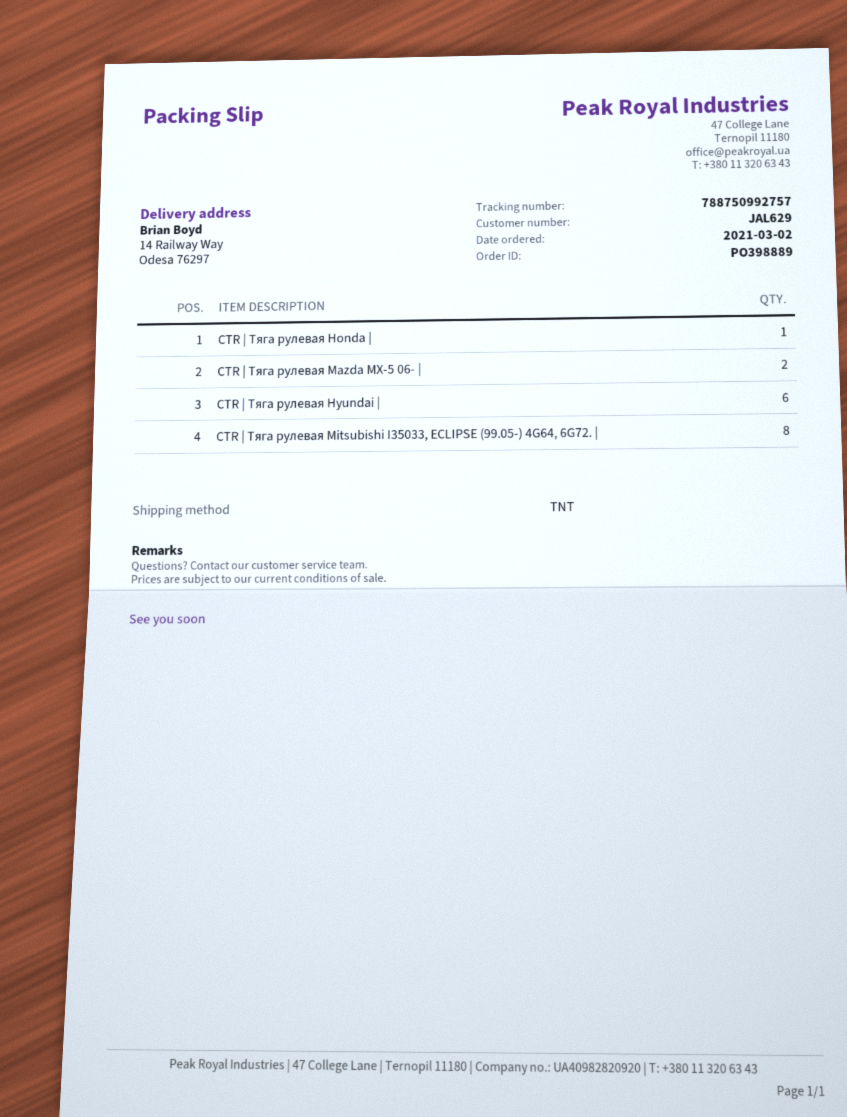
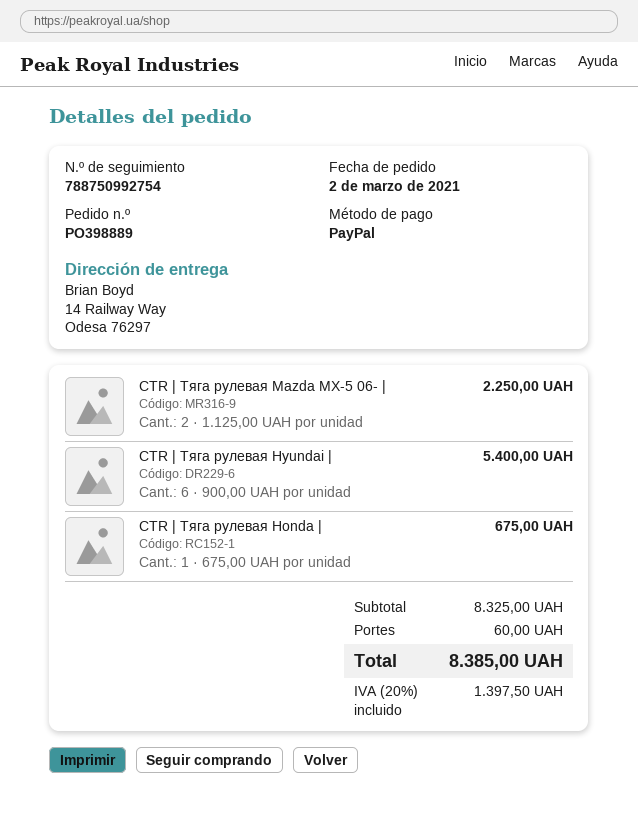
tracking number: 788750992757 -> 788750992754
CTR | Тяга рулевая Mitsubishi I35033, ECLIPSE (99.05-) 4G64, 6G72. |: 8 -> none

